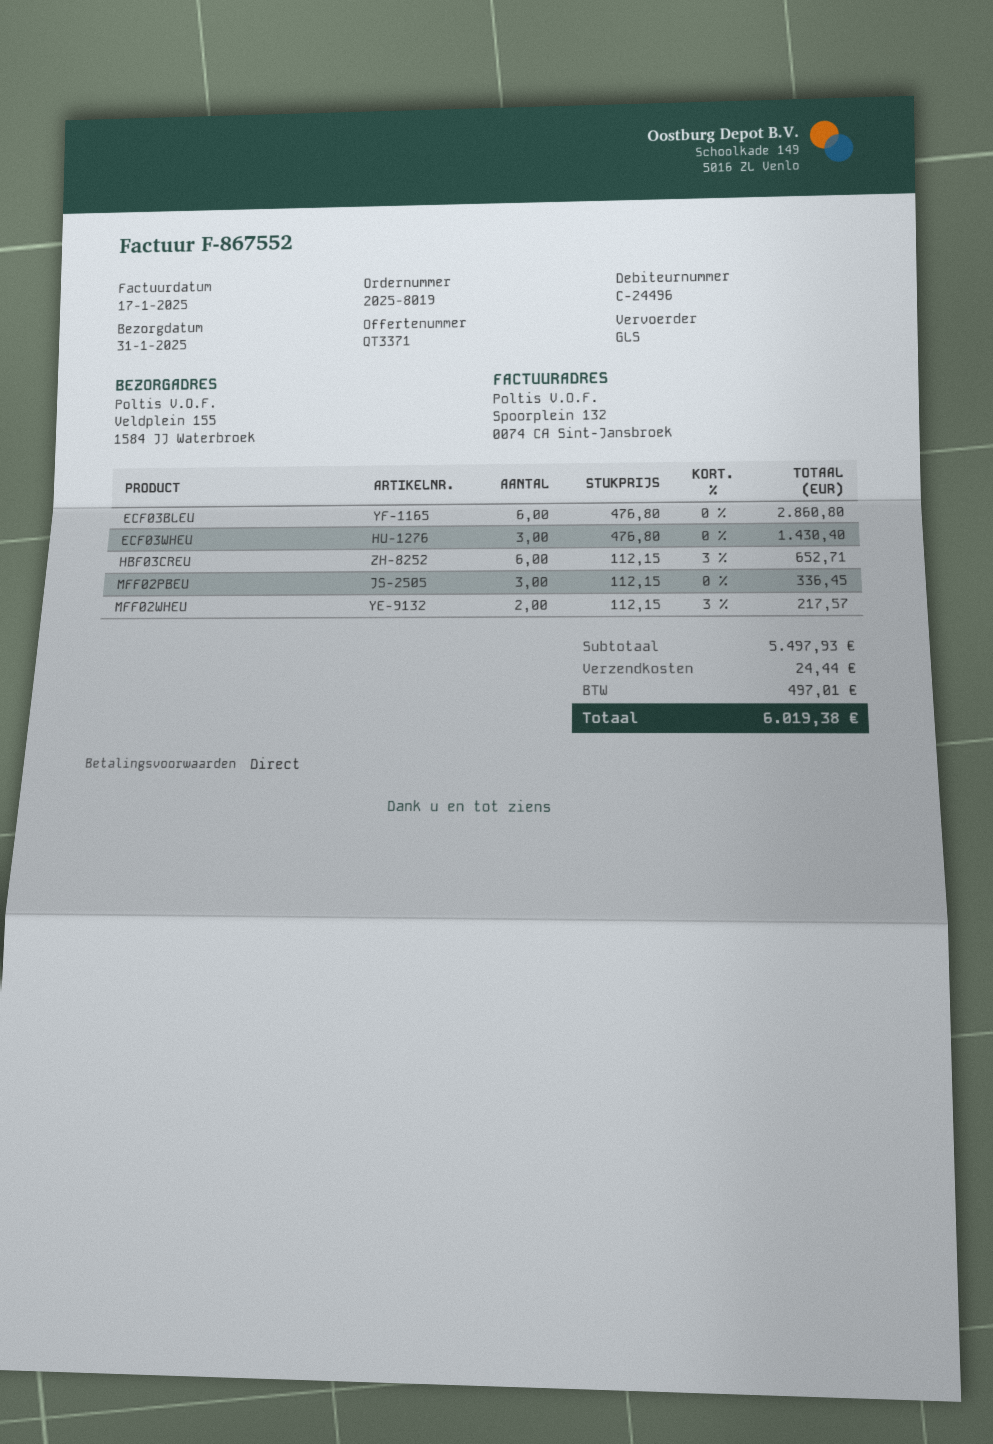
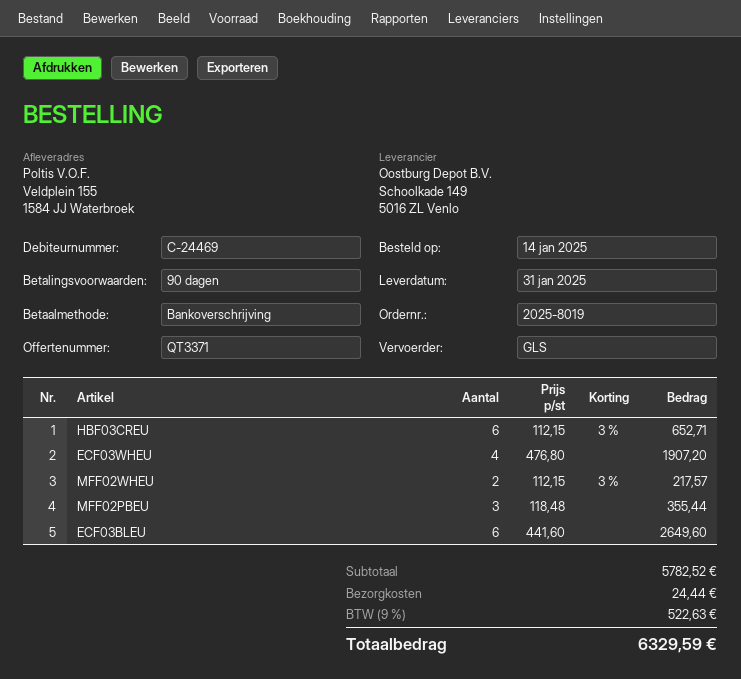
payment terms: on receipt -> 90 days
customer number: C-24496 -> C-24469
ECF03BLEU: 6 x 476.80 = 2860.80 -> 6 x 441.60 = 2649.60
ECF03WHEU: 3 x 476.80 = 1430.40 -> 4 x 476.80 = 1907.20
MFF02PBEU: 3 x 112.15 = 336.45 -> 3 x 118.48 = 355.44
subtotal: 5497.93 -> 5782.52
tax: 497.01 -> 522.63
total: 6019.38 -> 6329.59

